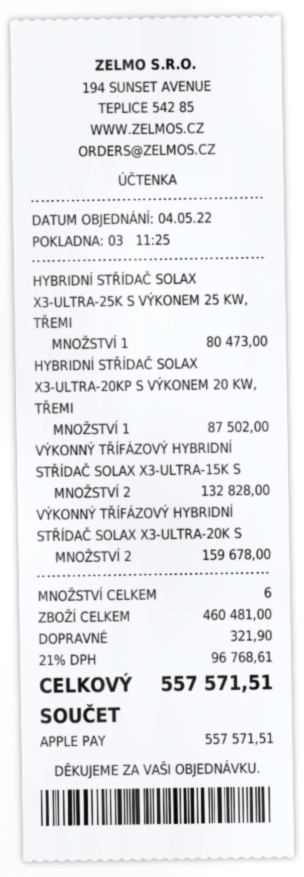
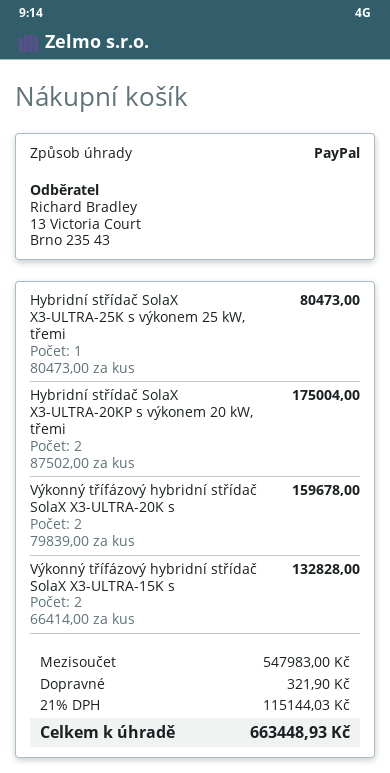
payment method: Apple Pay -> PayPal
HYBRIDNÍ STŘÍDAČ SOLAX X3-ULTRA-20KP S VÝKONEM 20 KW, TŘEMI: 1 for 87502.00 -> 2 for 175004.00
subtotal: 460481.00 -> 547983.00
tax: 21% = 96768.61 -> 21% = 115144.03
total: 557571.51 -> 663448.93

